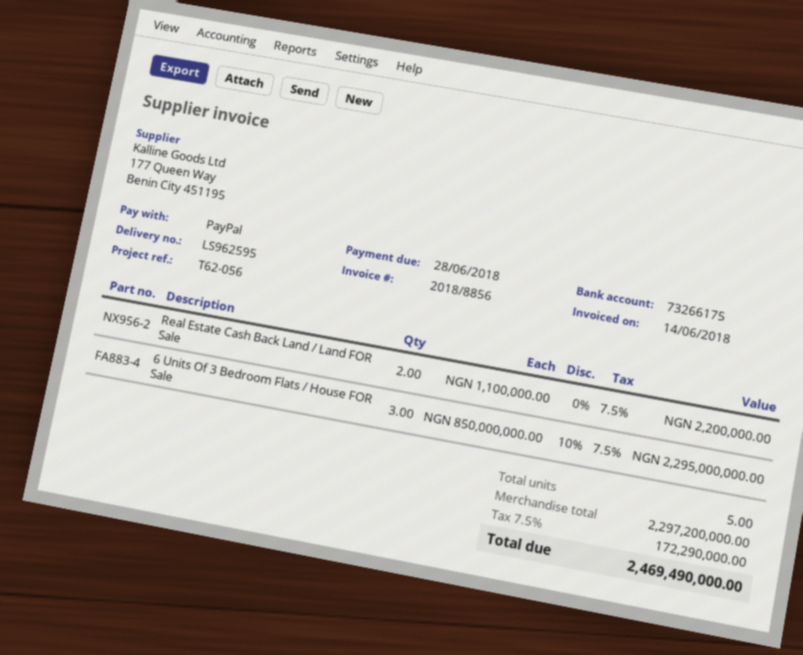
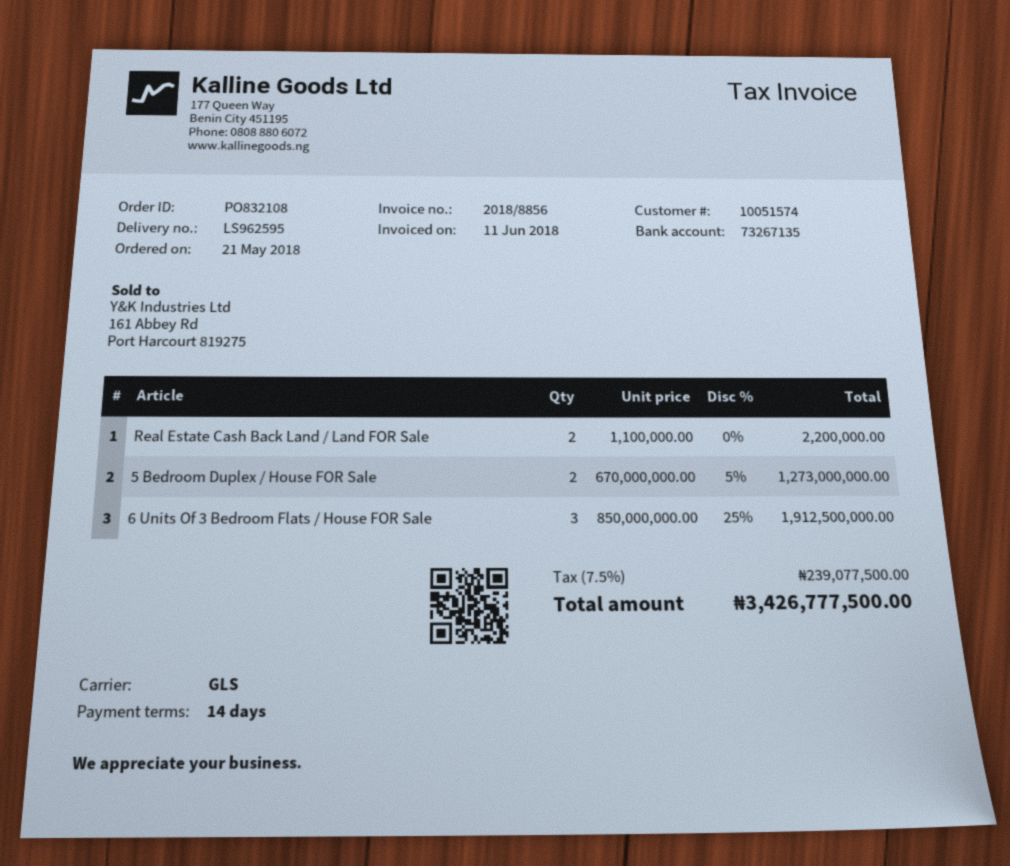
invoice date: 2018-06-14 -> 2018-06-11
bank account: 73266175 -> 73267135
6 Units Of 3 Bedroom Flats / House FOR Sale: 3 x 850000000.00 - 10% = 2295000000.00 -> 3 x 850000000.00 - 25% = 1912500000.00
5 Bedroom Duplex / House FOR Sale: none -> 2 x 670000000.00 - 5% = 1273000000.00
tax: 7.5% = 172290000.00 -> 7.5% = 239077500.00
total: 2469490000.00 -> 3426777500.00

